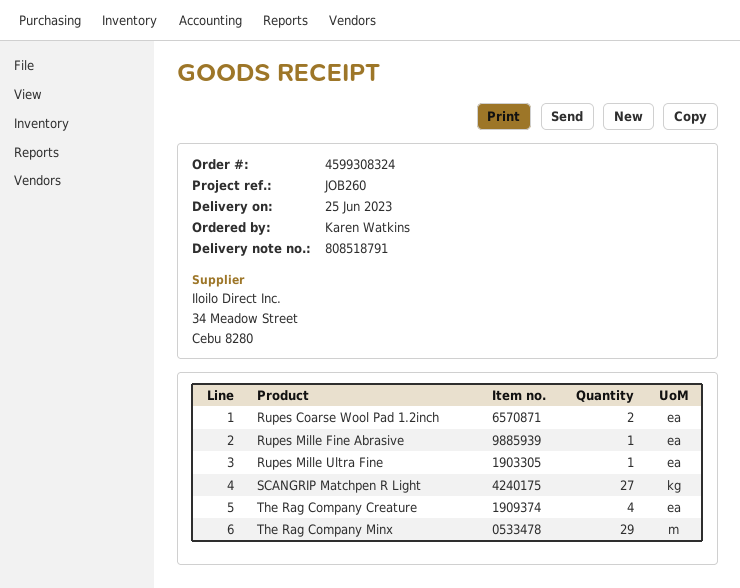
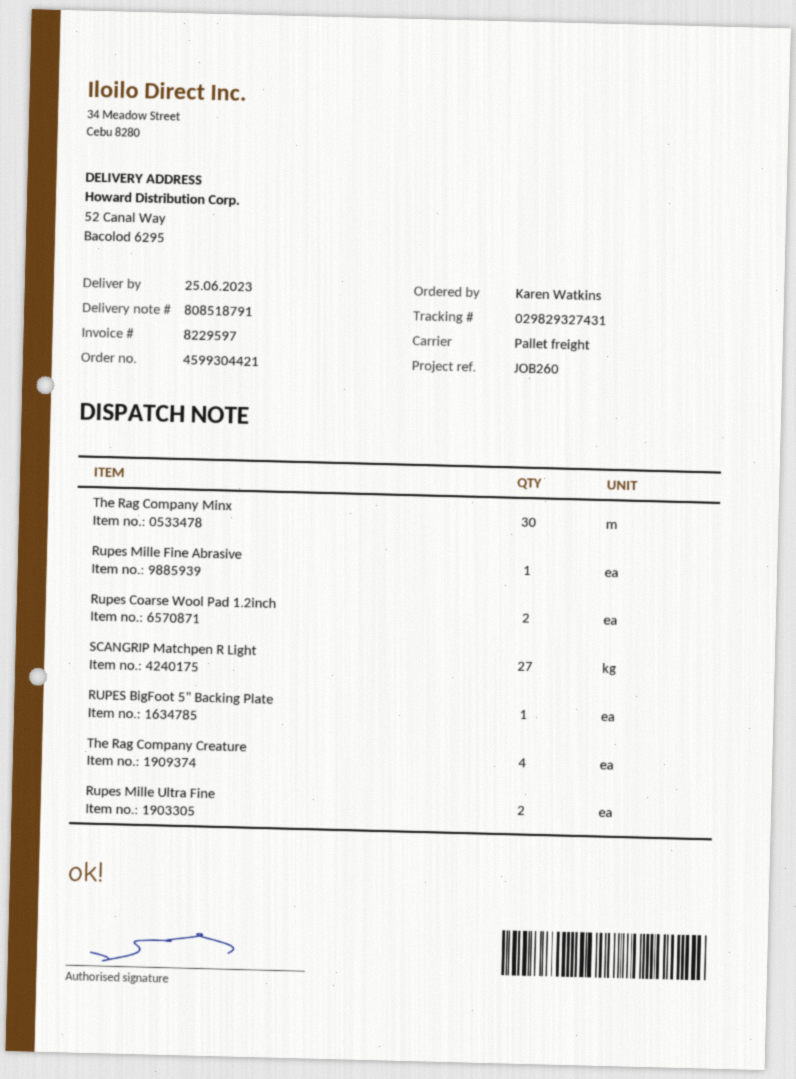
order number: 4599308324 -> 4599304421
Rupes Mille Ultra Fine: 1 -> 2
The Rag Company Minx: 29 -> 30
RUPES BigFoot 5" Backing Plate: none -> 1

